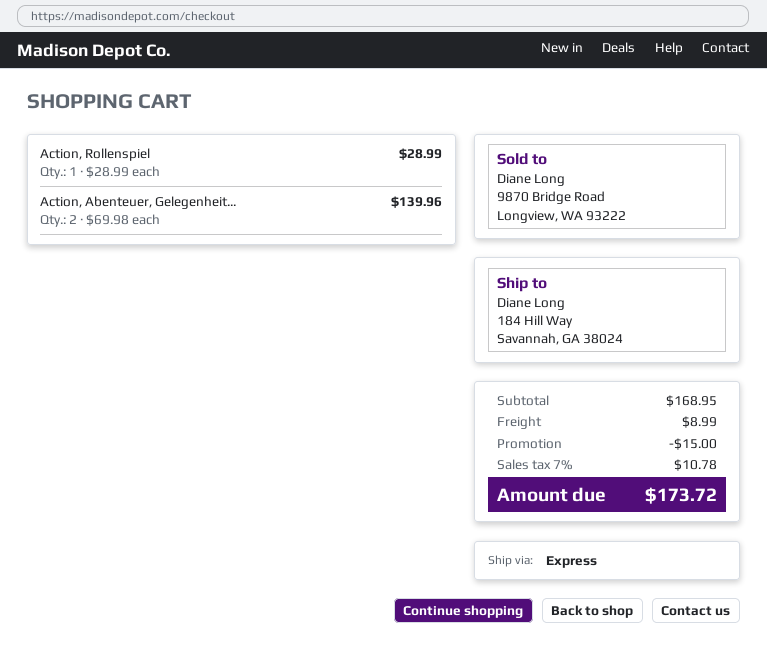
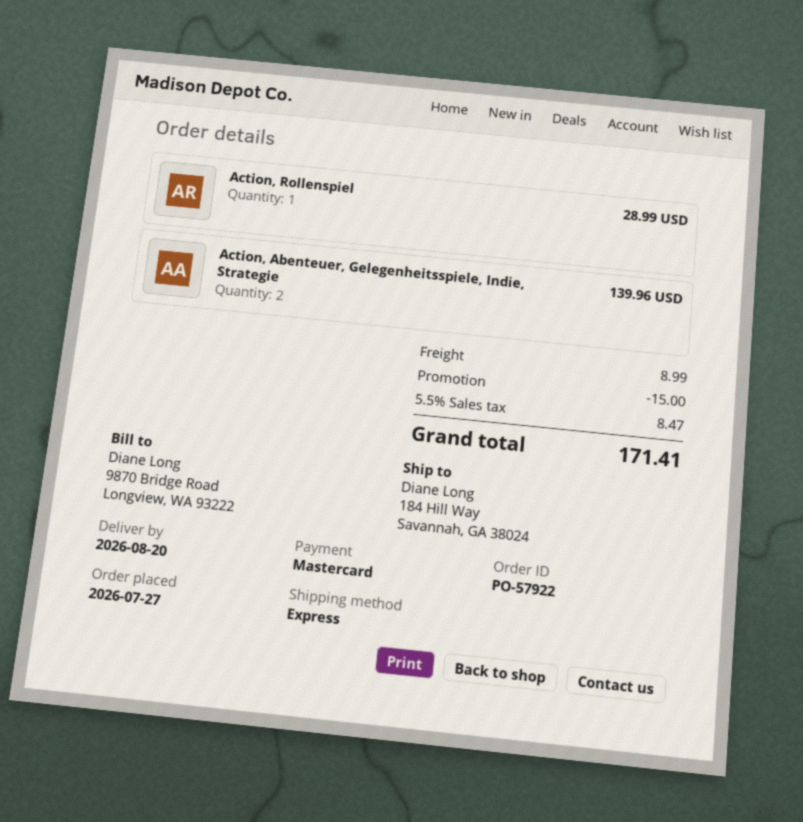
tax: 7% = 10.78 -> 5.5% = 8.47
total: 173.72 -> 171.41

